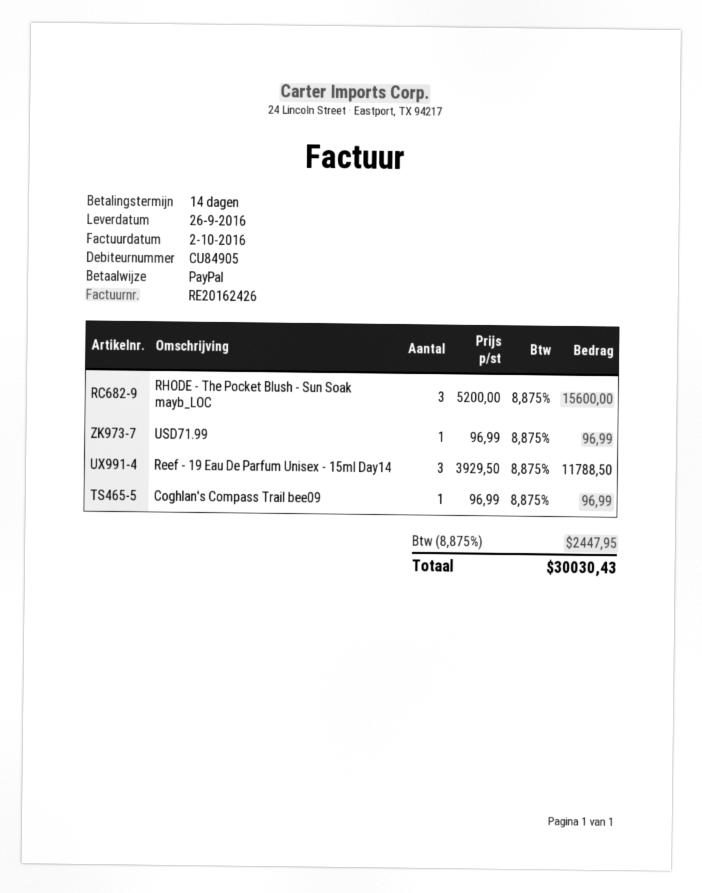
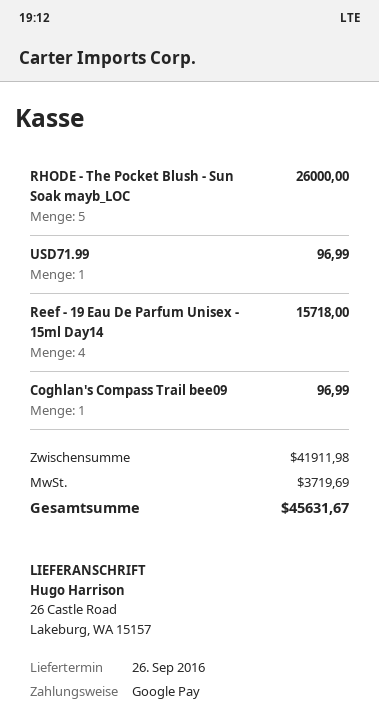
payment method: PayPal -> Google Pay
RHODE - The Pocket Blush - Sun Soak mayb_LOC: 3 for 15600.00 -> 5 for 26000.00
Reef - 19 Eau De Parfum Unisex - 15ml Day14: 3 for 11788.50 -> 4 for 15718.00
tax: 2447.95 -> 3719.69
total: 30030.43 -> 45631.67

